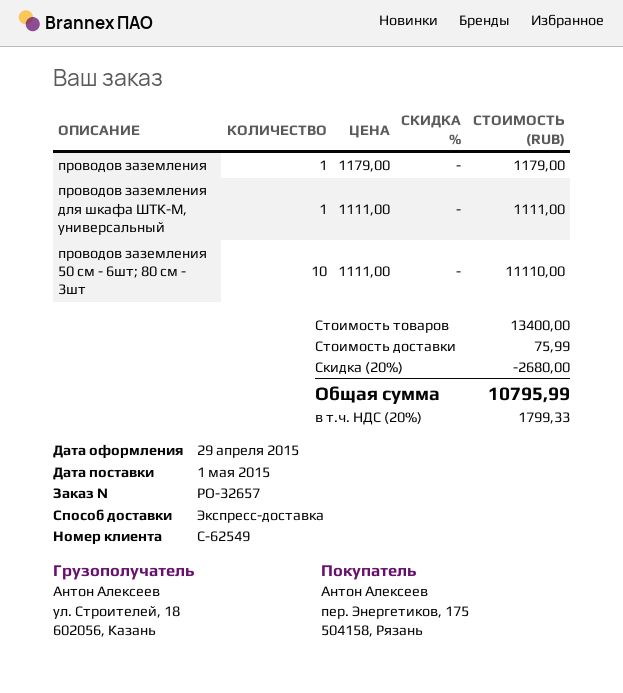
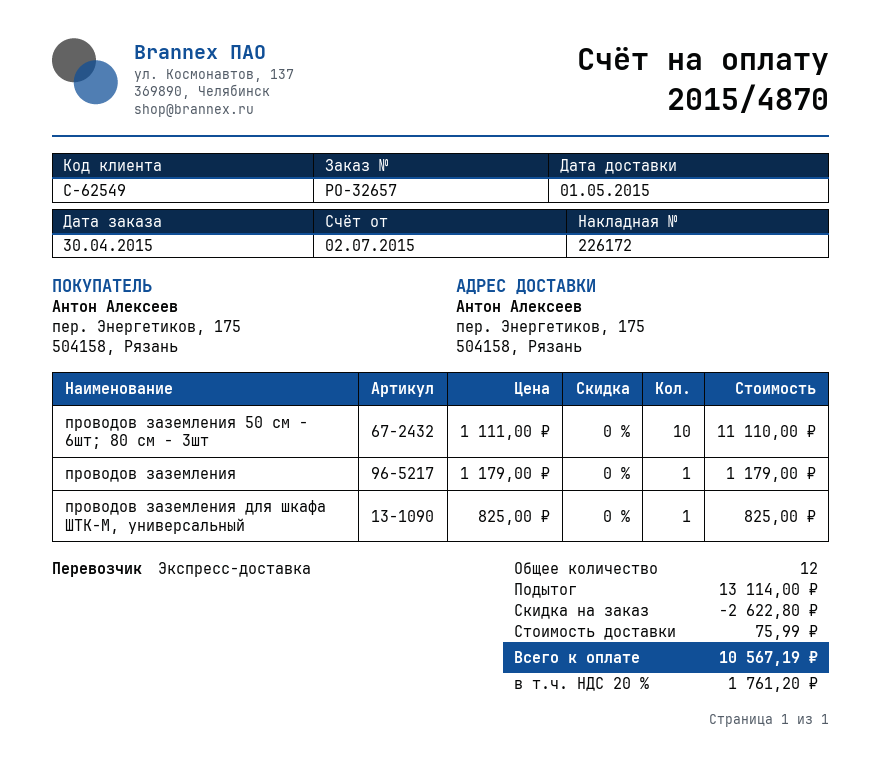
order date: 2015-04-29 -> 2015-04-30
ship to: ул. Строителей, 18, 602056, Казань -> пер. Энергетиков, 175, 504158, Рязань
проводов заземления для шкафа ШТК-М, универсальный: 1 x 1111.00 = 1111.00 -> 1 x 825.00 = 825.00
subtotal: 13400.00 -> 13114.00
discount: 2680.00 -> 2622.80
tax: 20% = 1799.33 -> 20% = 1761.20
total: 10795.99 -> 10567.19

